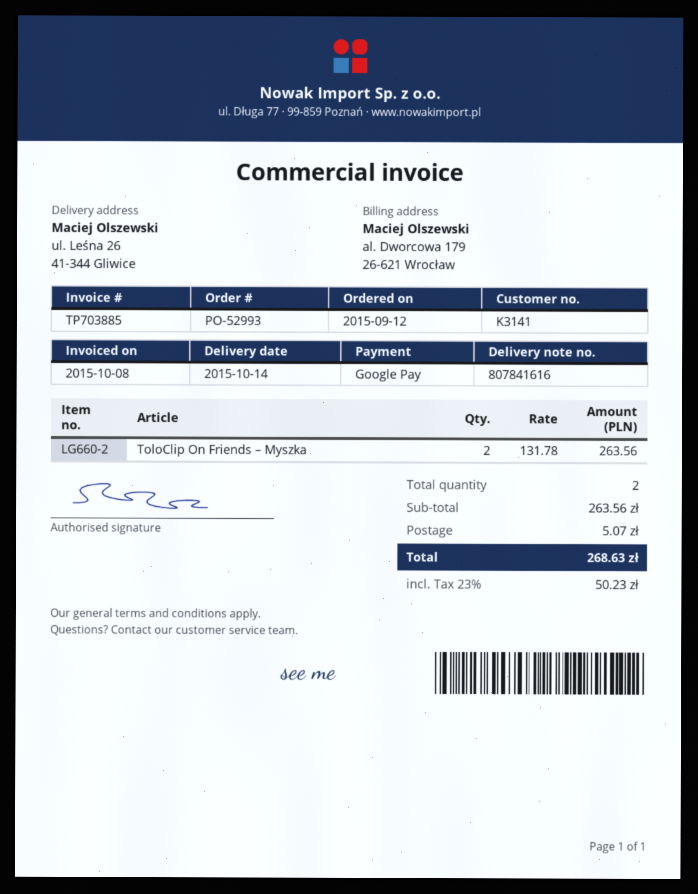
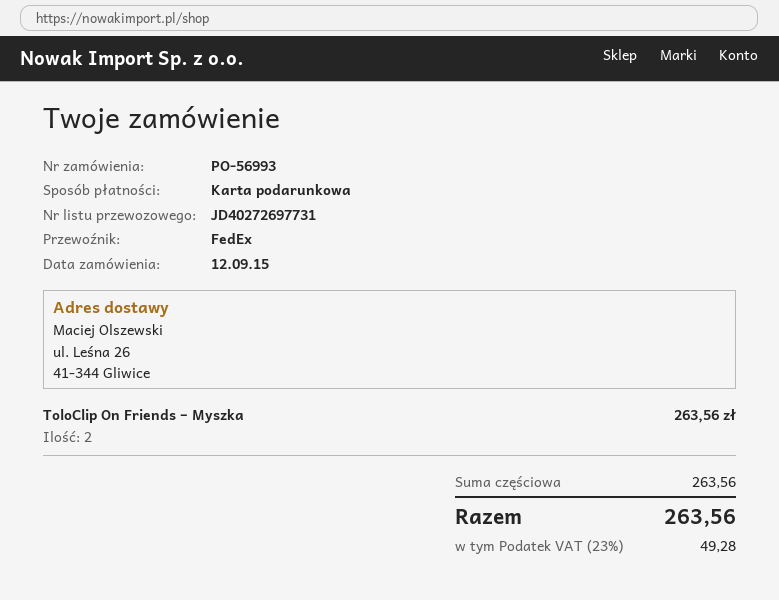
order number: PO-52993 -> PO-56993
payment method: Google Pay -> gift card
shipping: 5.07 -> none
tax: 23% = 50.23 -> 23% = 49.28
total: 268.63 -> 263.56

